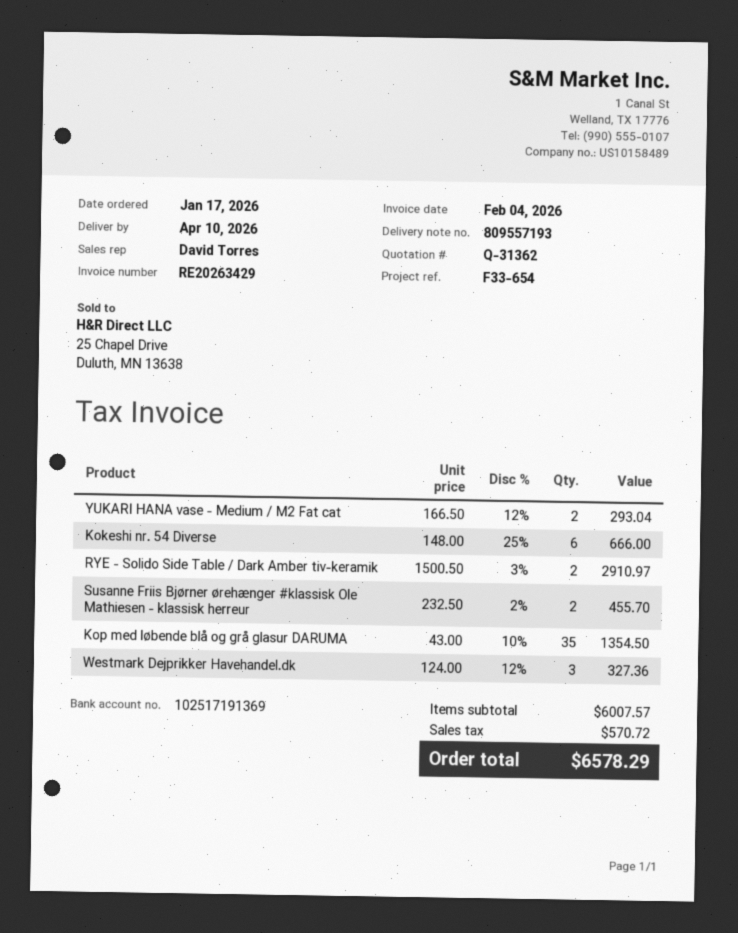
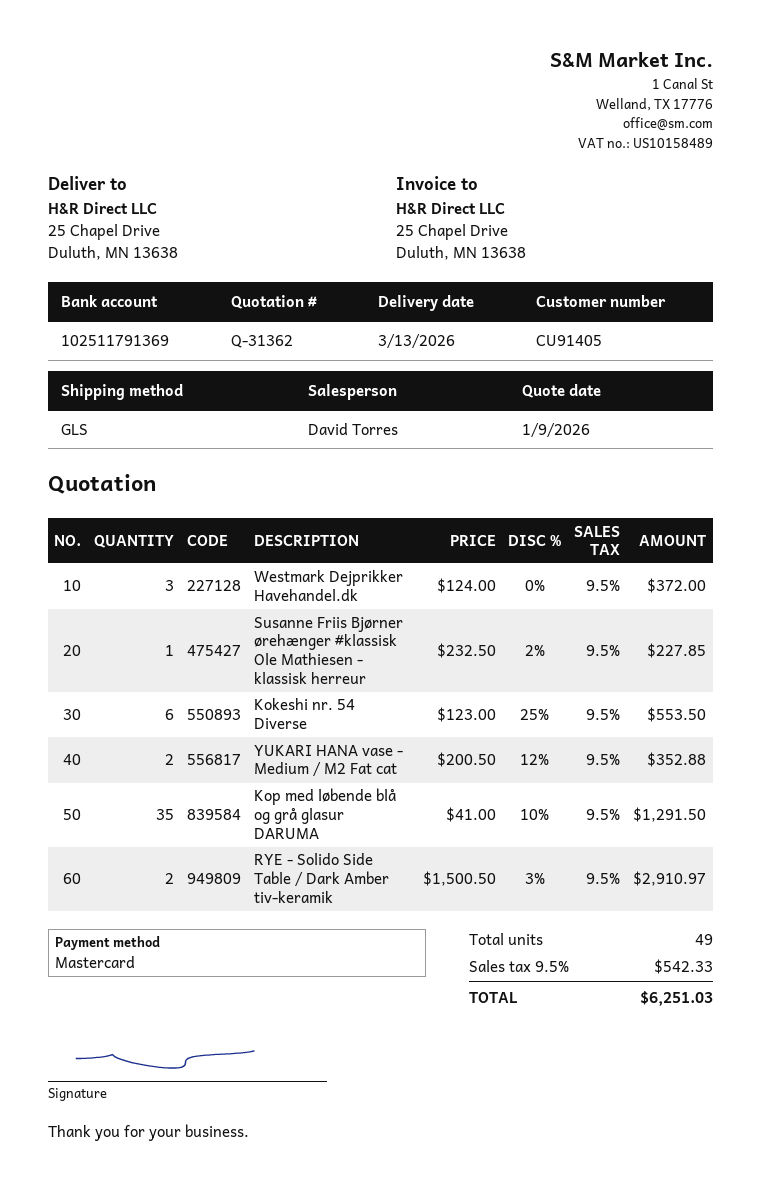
delivery date: 2026-04-10 -> 2026-03-13
bank account: 102517191369 -> 102511791369
YUKARI HANA vase - Medium / M2 Fat cat: 2 x 166.50 - 12% = 293.04 -> 2 x 200.50 - 12% = 352.88
Kokeshi nr. 54 Diverse: 6 x 148.00 - 25% = 666.00 -> 6 x 123.00 - 25% = 553.50
Susanne Friis Bjørner ørehænger #klassisk Ole Mathiesen - klassisk herreur: 2 x 232.50 - 2% = 455.70 -> 1 x 232.50 - 2% = 227.85
Kop med løbende blå og grå glasur DARUMA: 35 x 43.00 - 10% = 1354.50 -> 35 x 41.00 - 10% = 1291.50
Westmark Dejprikker Havehandel.dk: 3 x 124.00 - 12% = 327.36 -> 3 x 124.00 = 372.00
tax: 570.72 -> 542.33
total: 6578.29 -> 6251.03

